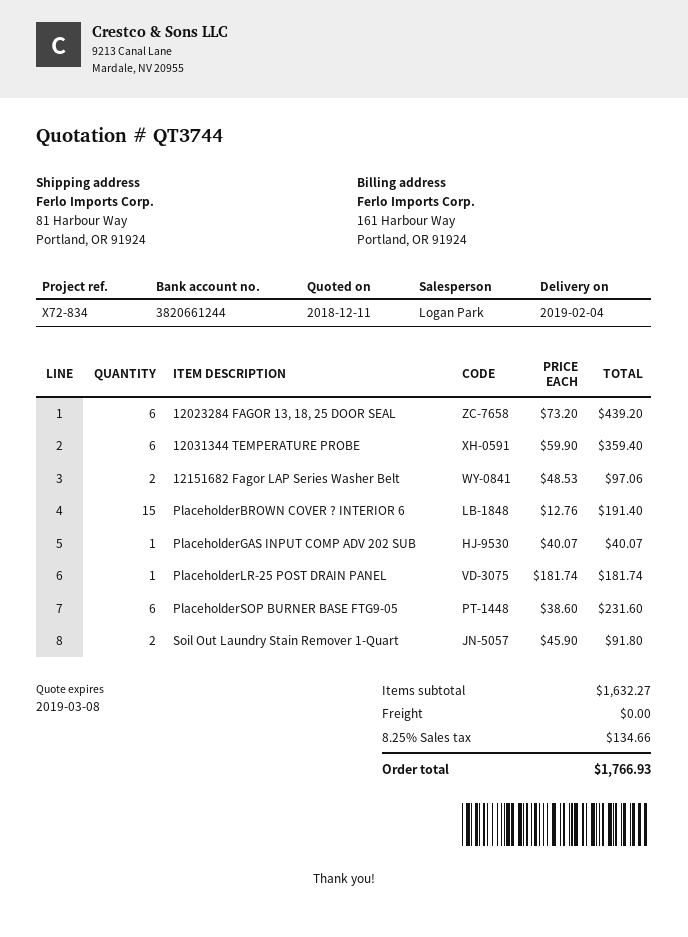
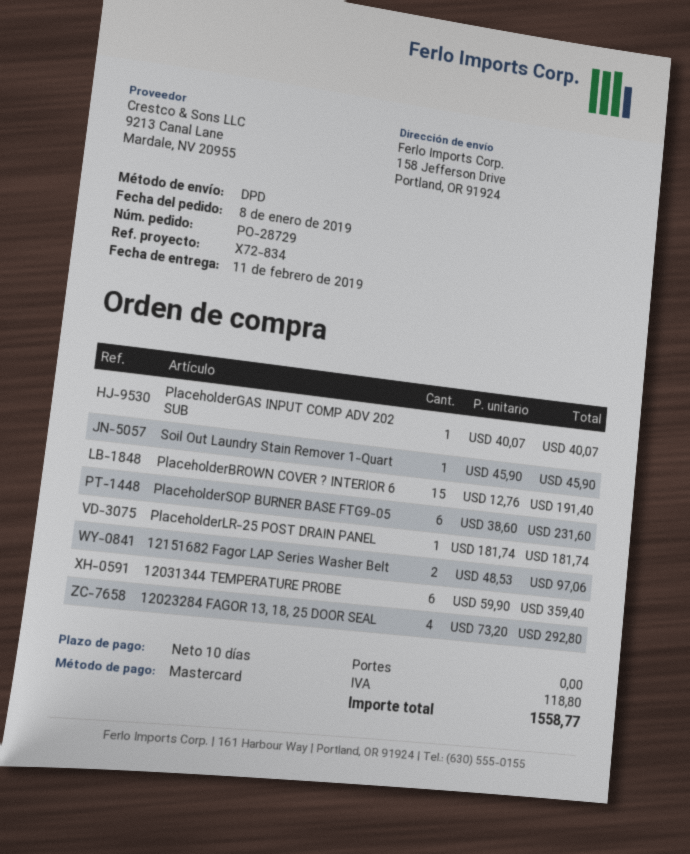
delivery date: 2019-02-04 -> 2019-02-11
ship to: 81 Harbour Way, Portland, OR 91924 -> 158 Jefferson Drive, Portland, OR 91924
12023284 FAGOR 13, 18, 25 DOOR SEAL: 6 x 73.20 = 439.20 -> 4 x 73.20 = 292.80
Soil Out Laundry Stain Remover 1-Quart: 2 x 45.90 = 91.80 -> 1 x 45.90 = 45.90
tax: 134.66 -> 118.80
total: 1766.93 -> 1558.77

